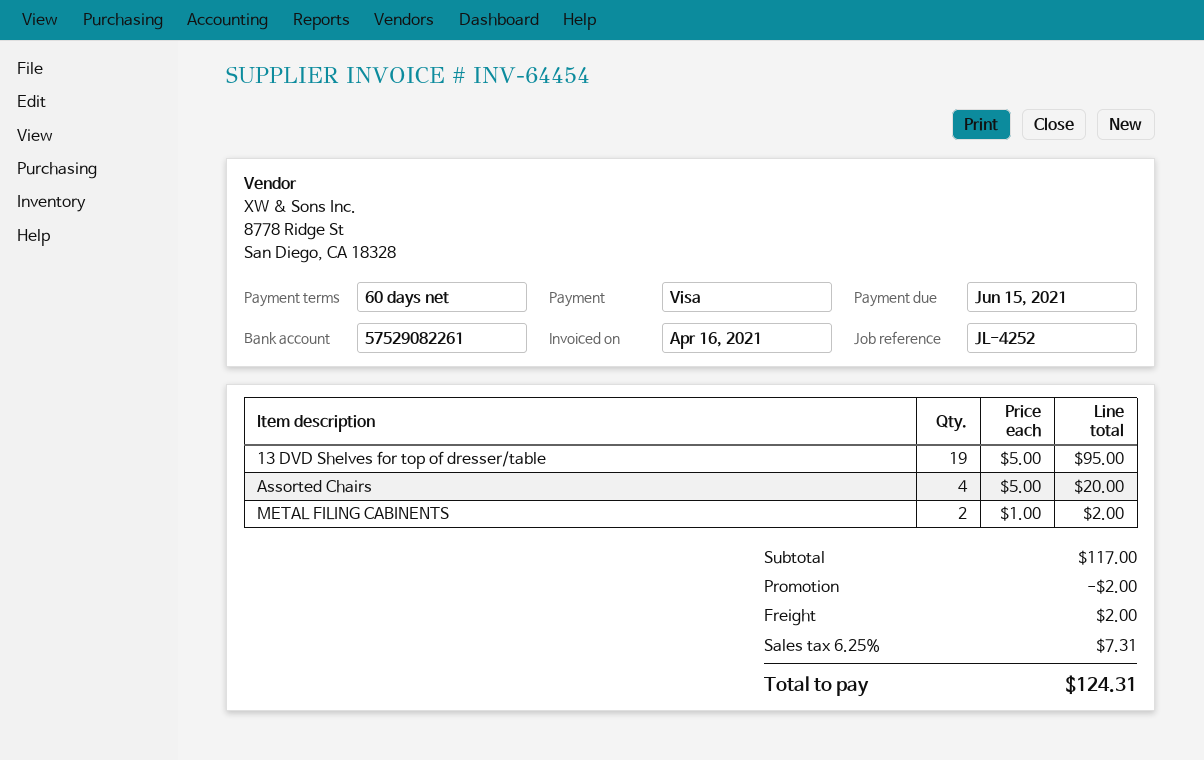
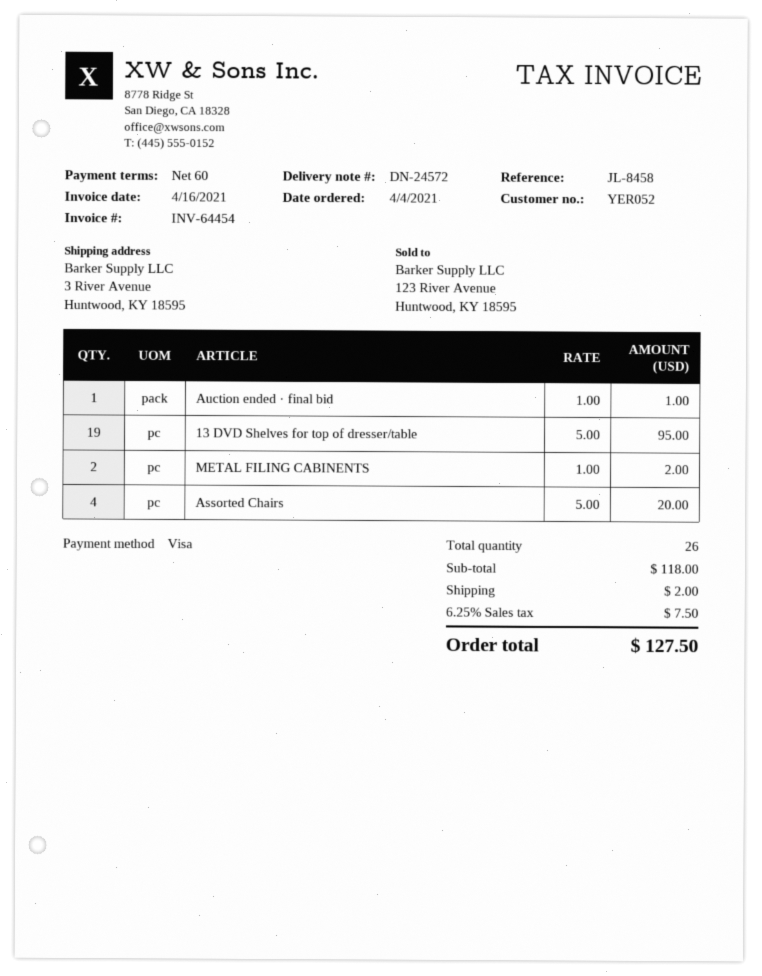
reference: JL-4252 -> JL-8458
Auction ended · final bid: none -> 1 x 1.00 = 1.00
subtotal: 117.00 -> 118.00
discount: 2.00 -> none
tax: 6.25% = 7.31 -> 6.25% = 7.50
total: 124.31 -> 127.50

